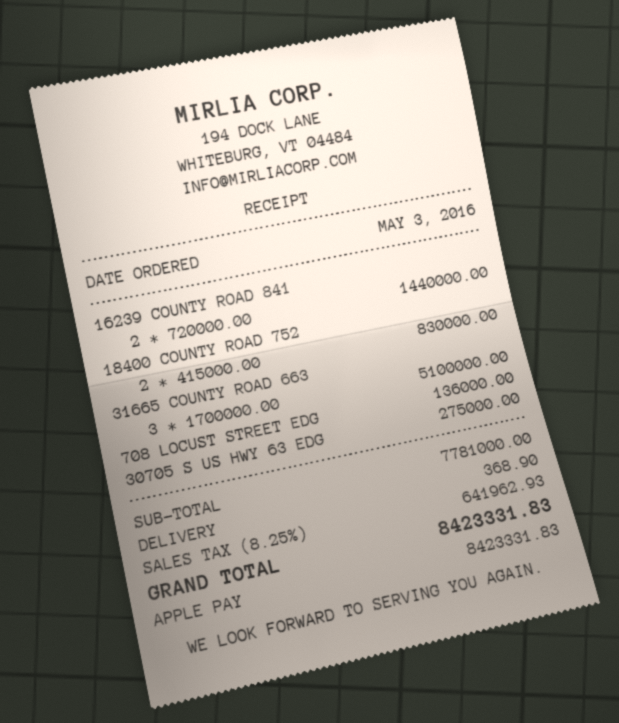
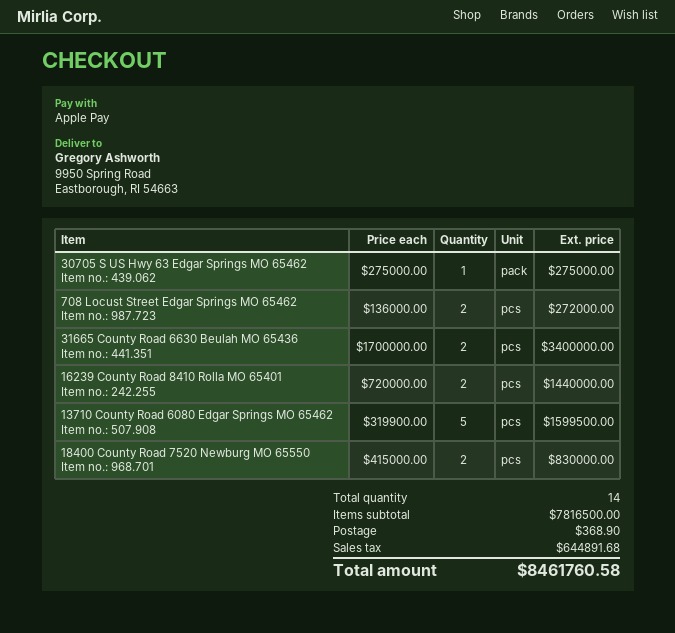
31665 COUNTY ROAD 663: 3 x 1700000.00 = 5100000.00 -> 2 x 1700000.00 = 3400000.00
708 LOCUST STREET EDG: 1 x 136000.00 = 136000.00 -> 2 x 136000.00 = 272000.00
13710 County Road 6080 Edgar Springs MO 65462: none -> 5 x 319900.00 = 1599500.00
subtotal: 7781000.00 -> 7816500.00
tax: 641962.93 -> 644891.68
total: 8423331.83 -> 8461760.58

